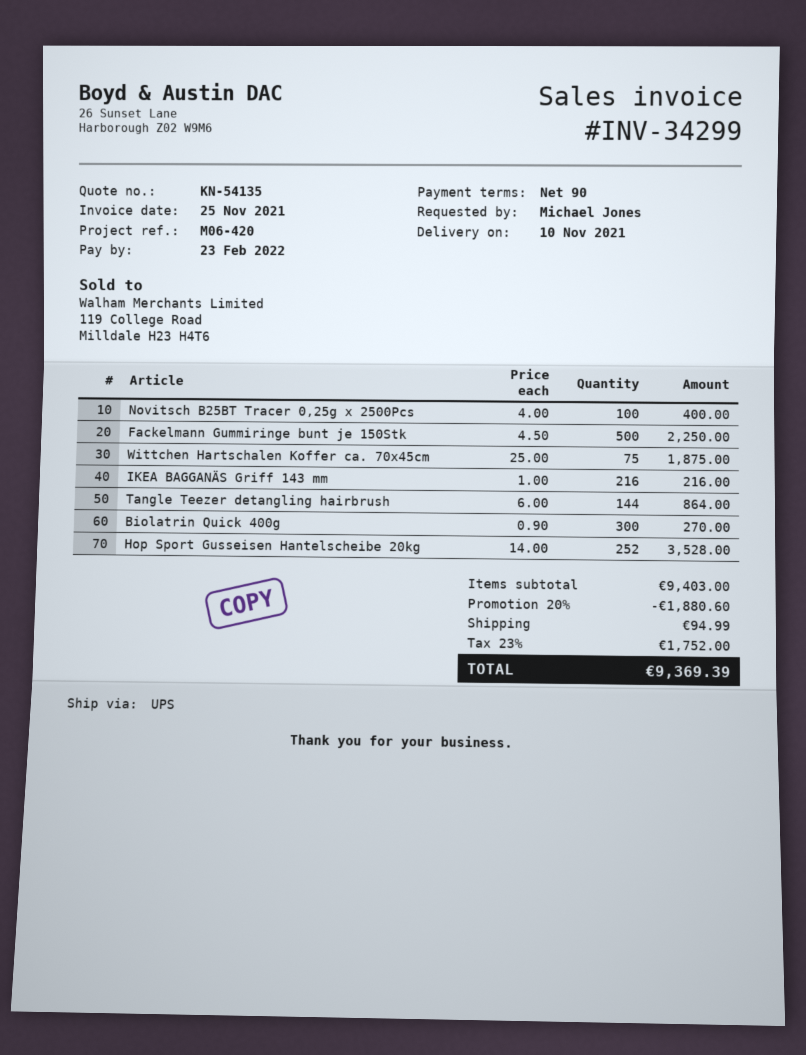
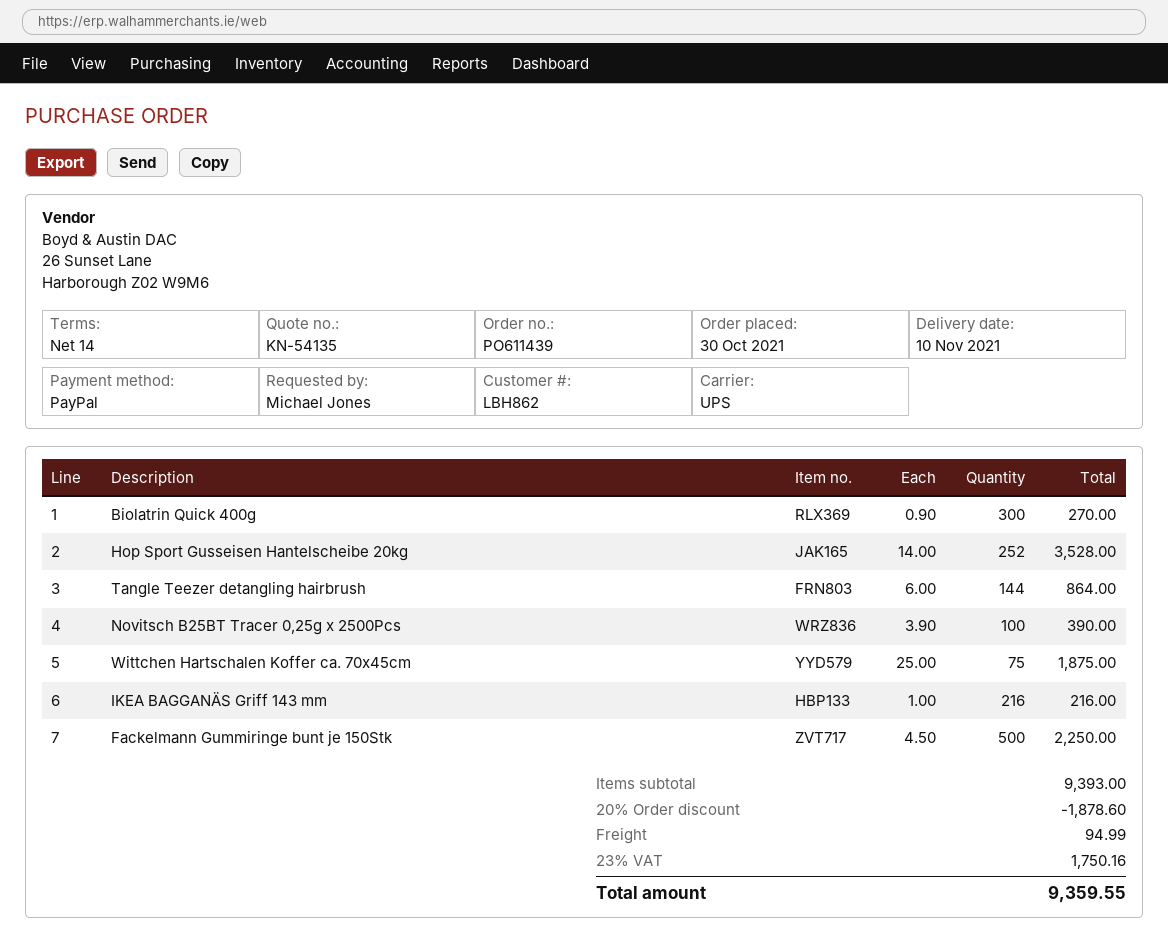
payment terms: 90 days -> 14 days
Novitsch B25BT Tracer 0,25g x 2500Pcs: 100 x 4.00 = 400.00 -> 100 x 3.90 = 390.00
subtotal: 9403.00 -> 9393.00
discount: 20% = 1880.60 -> 20% = 1878.60
tax: 23% = 1752.00 -> 23% = 1750.16
total: 9369.39 -> 9359.55

